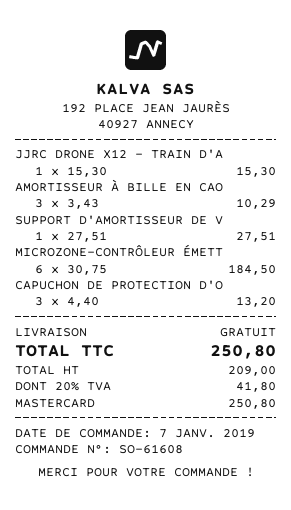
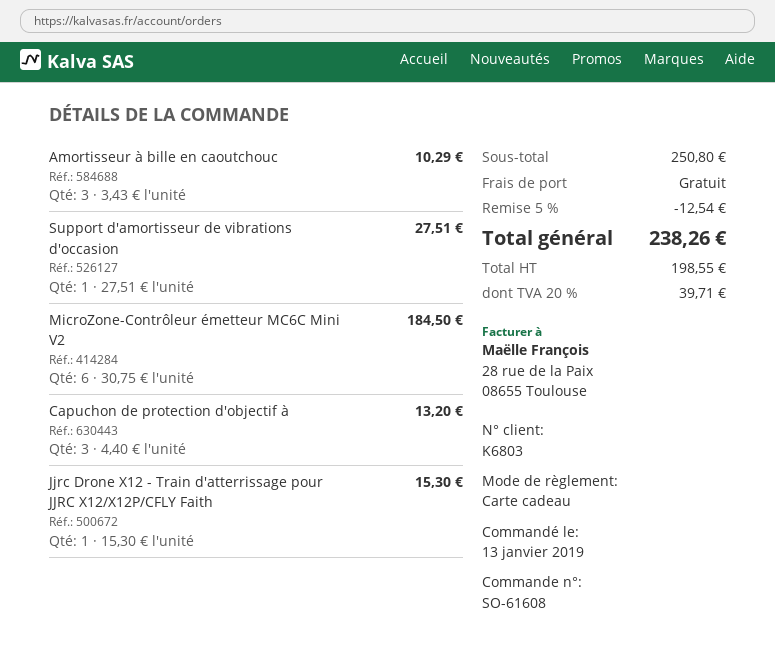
order date: 2019-01-07 -> 2019-01-13
payment method: Mastercard -> gift card
discount: none -> 5% = 12.54
net: 209.00 -> 198.55
tax: 20% = 41.80 -> 20% = 39.71
total: 250.80 -> 238.26

